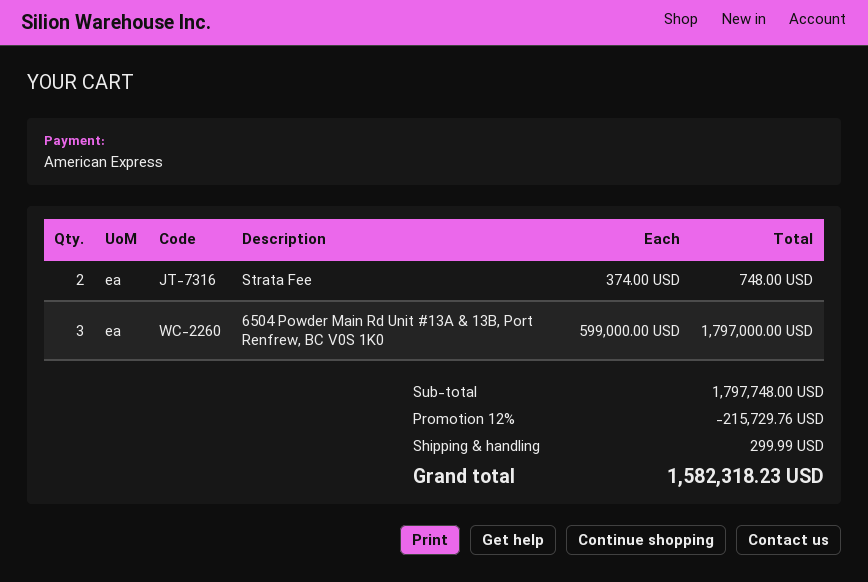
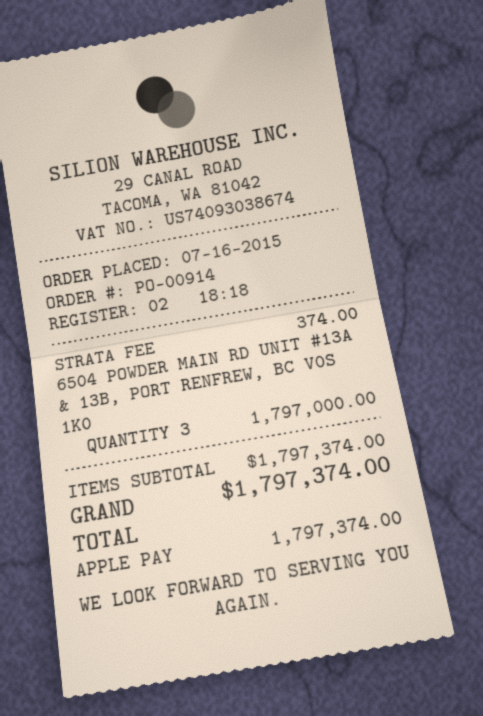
payment method: American Express -> Apple Pay
Strata Fee: 2 for 748.00 -> 1 for 374.00
subtotal: 1797748.00 -> 1797374.00
discount: 12% = 215729.76 -> none
shipping: 299.99 -> none
total: 1582318.23 -> 1797374.00

